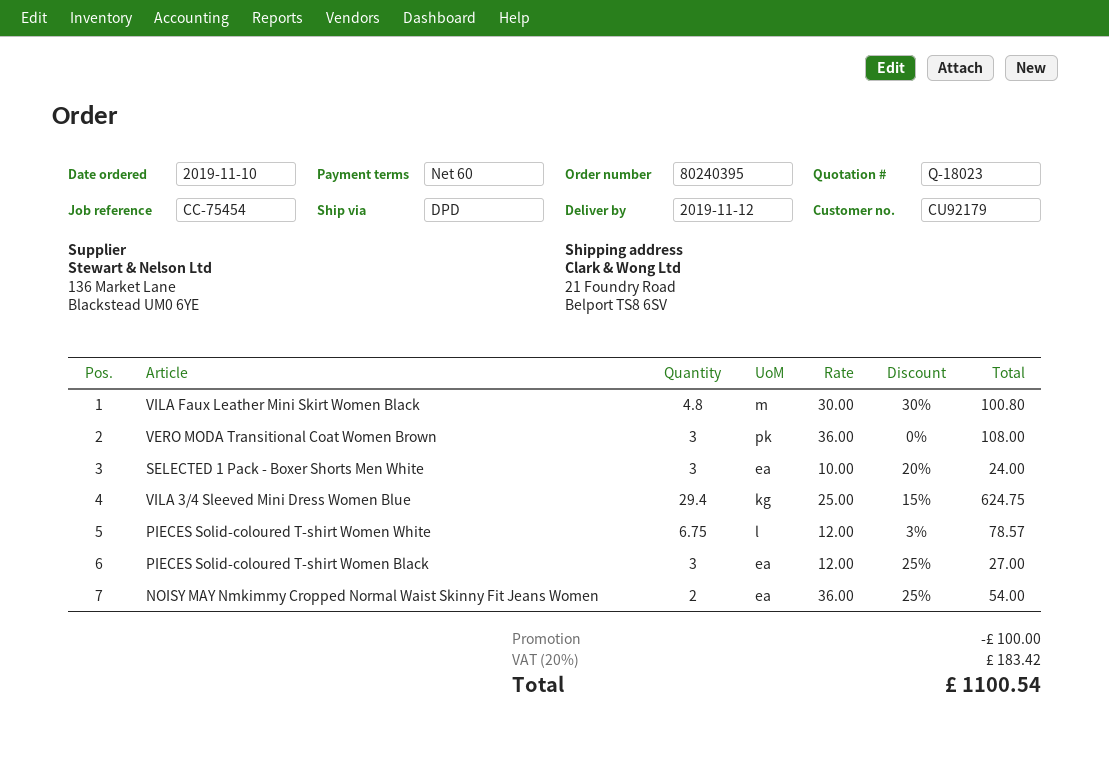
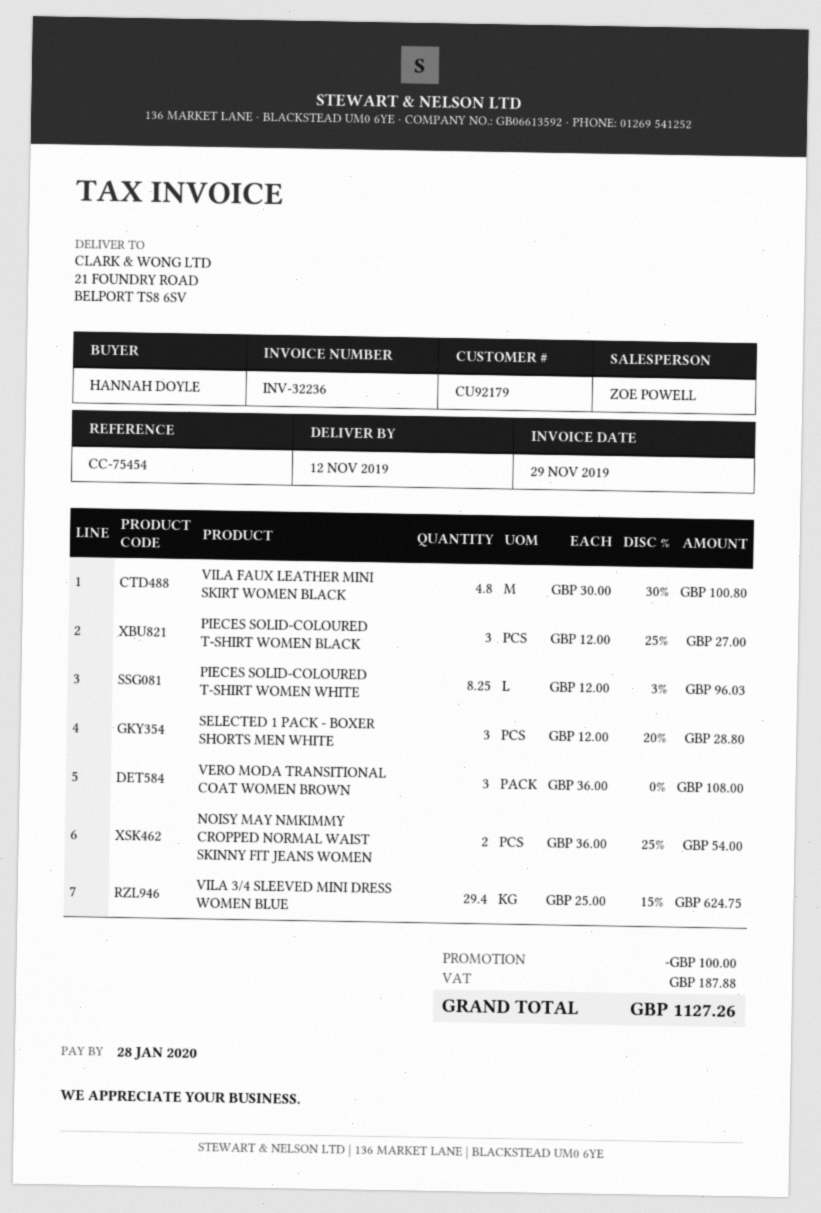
SELECTED 1 Pack - Boxer Shorts Men White: 3 x 10.00 - 20% = 24.00 -> 3 x 12.00 - 20% = 28.80
PIECES Solid-coloured T-shirt Women White: 6.75 x 12.00 - 3% = 78.57 -> 8.25 x 12.00 - 3% = 96.03
tax: 183.42 -> 187.88
total: 1100.54 -> 1127.26

